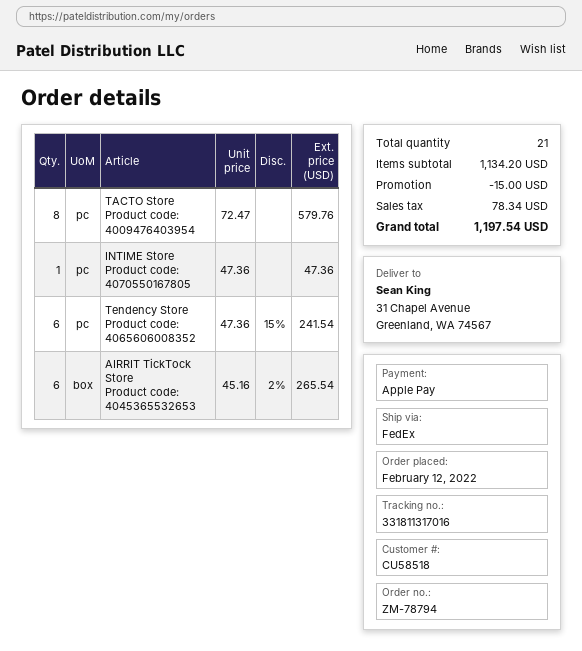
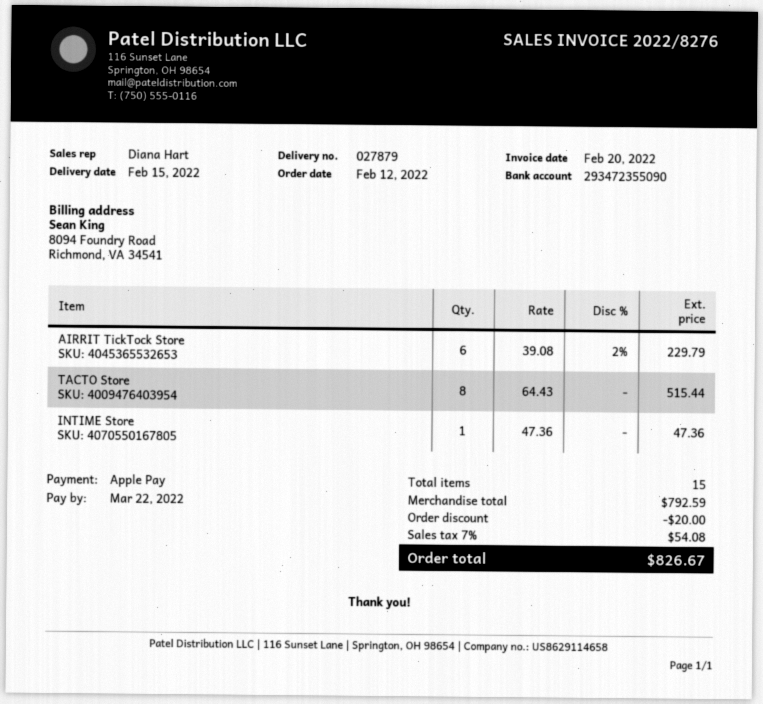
TACTO Store: 8 x 72.47 = 579.76 -> 8 x 64.43 = 515.44
Tendency Store: 6 x 47.36 - 15% = 241.54 -> none
AIRRIT TickTock Store: 6 x 45.16 - 2% = 265.54 -> 6 x 39.08 - 2% = 229.79
total quantity: 21 -> 15
subtotal: 1134.20 -> 792.59
discount: 15.00 -> 20.00
tax: 78.34 -> 54.08
total: 1197.54 -> 826.67

